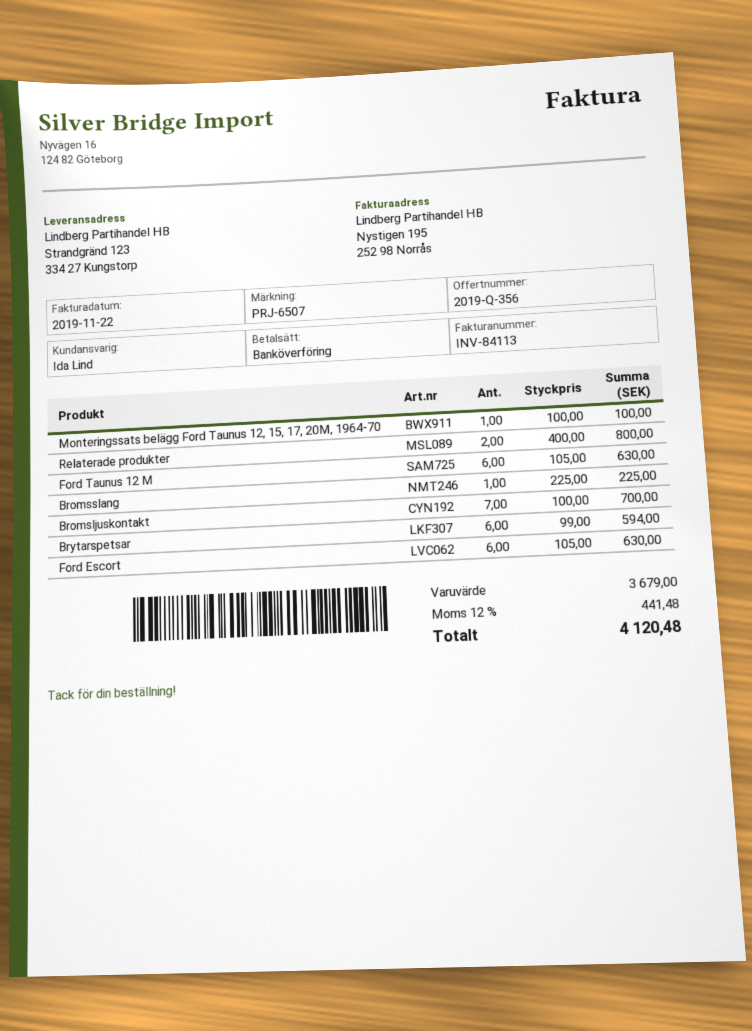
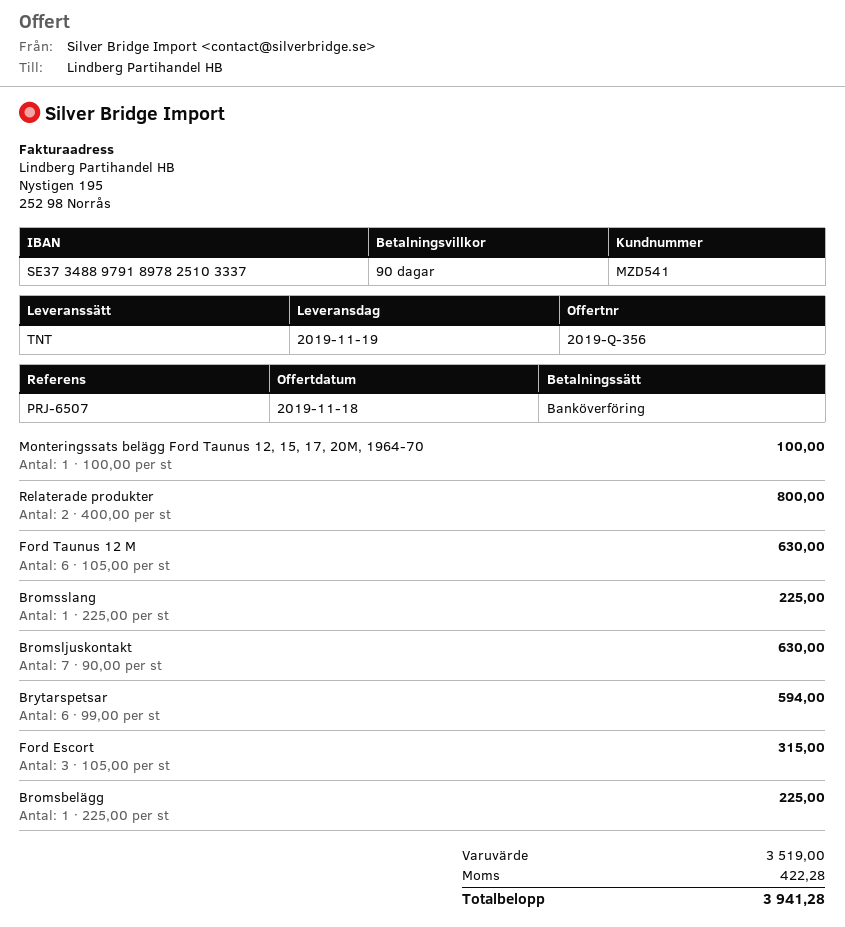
Bromsljuskontakt: 7 x 100.00 = 700.00 -> 7 x 90.00 = 630.00
Ford Escort: 6 x 105.00 = 630.00 -> 3 x 105.00 = 315.00
Bromsbelägg: none -> 1 x 225.00 = 225.00
subtotal: 3679.00 -> 3519.00
tax: 441.48 -> 422.28
total: 4120.48 -> 3941.28

